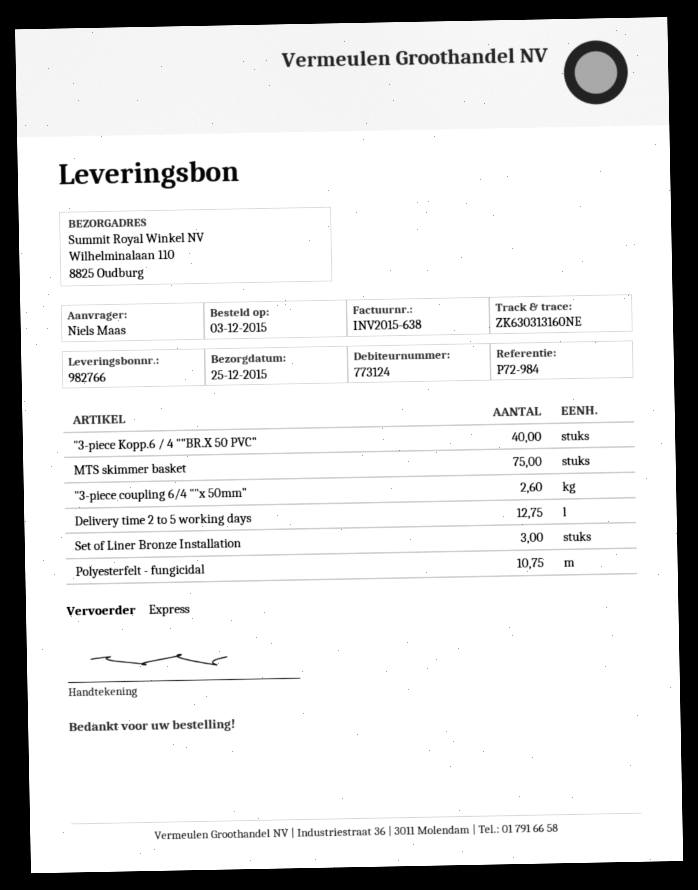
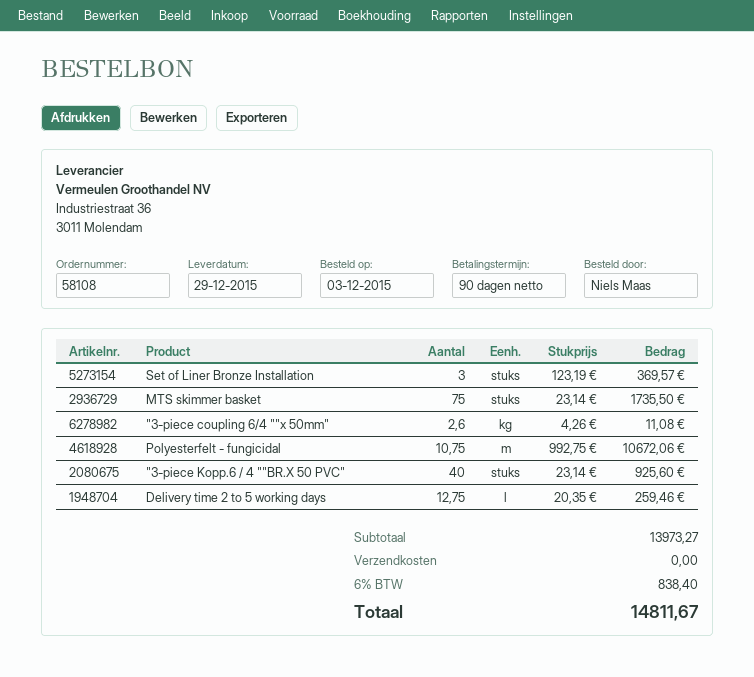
delivery date: 2015-12-25 -> 2015-12-29

